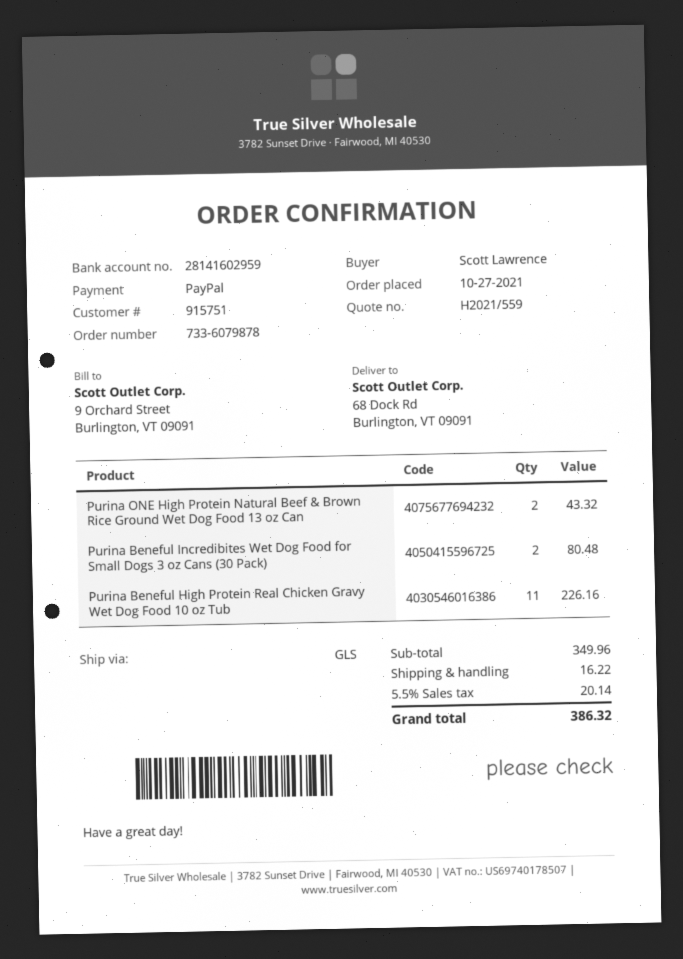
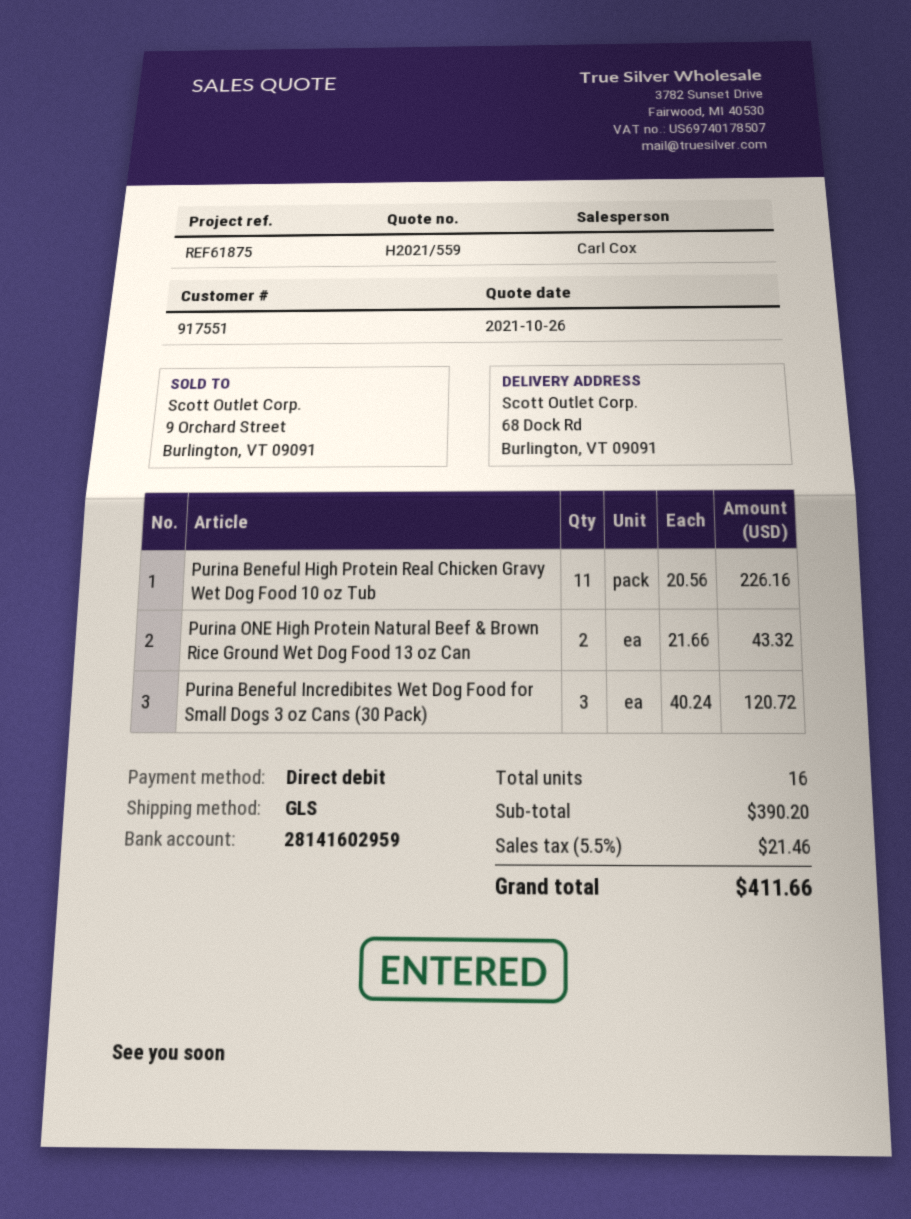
customer number: 915751 -> 917551
payment method: PayPal -> direct debit
Purina Beneful Incredibites Wet Dog Food for Small Dogs 3 oz Cans (30 Pack): 2 for 80.48 -> 3 for 120.72
subtotal: 349.96 -> 390.20
shipping: 16.22 -> none
tax: 5.5% = 20.14 -> 5.5% = 21.46
total: 386.32 -> 411.66

